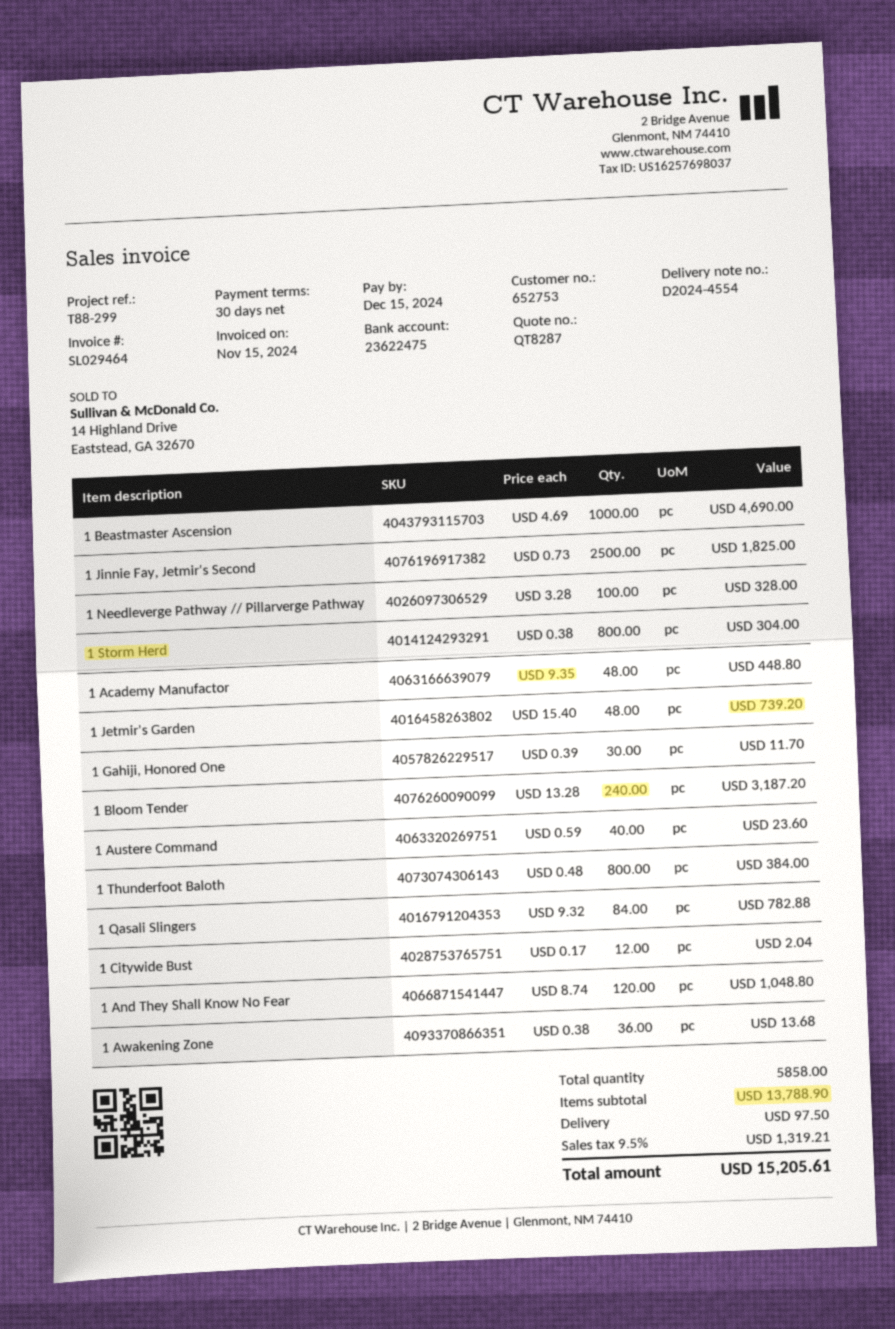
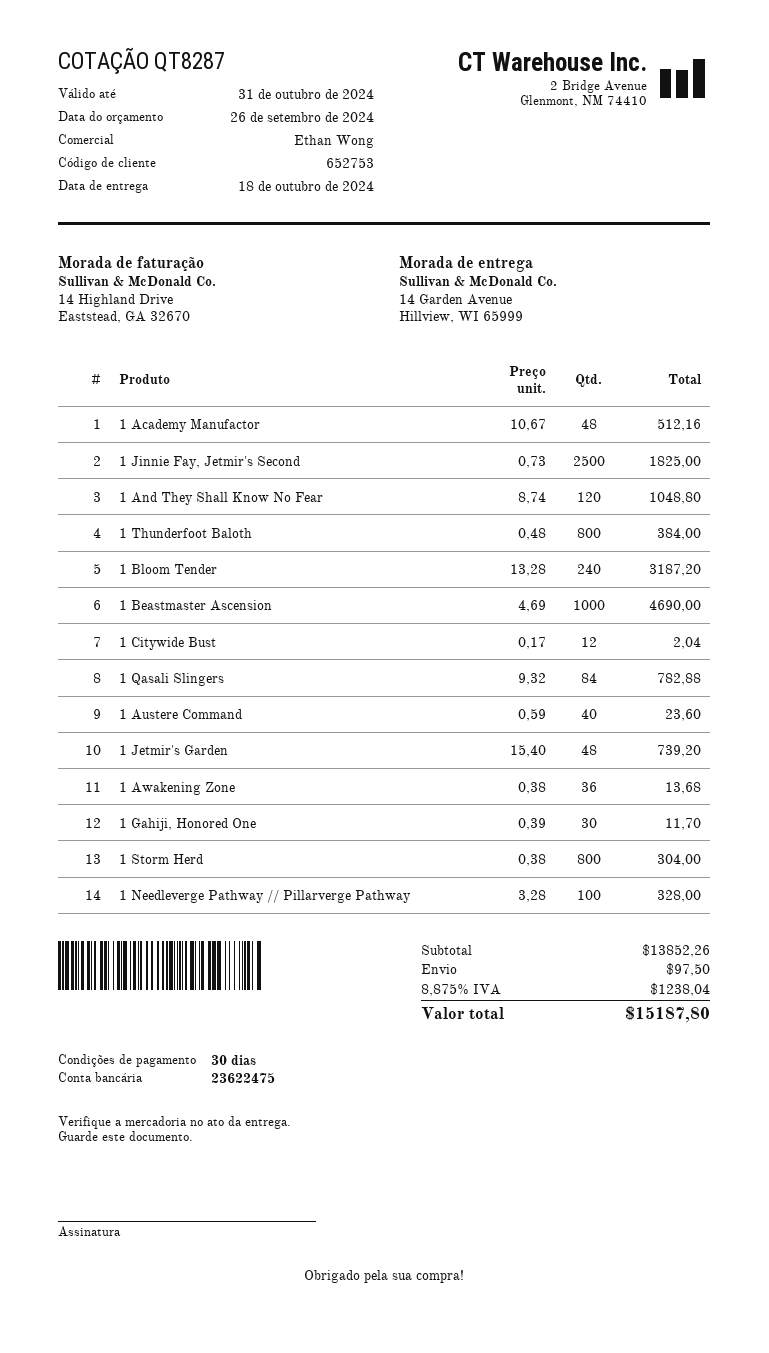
1 Academy Manufactor: 48 x 9.35 = 448.80 -> 48 x 10.67 = 512.16
subtotal: 13788.90 -> 13852.26
tax: 9.5% = 1319.21 -> 8.875% = 1238.04
total: 15205.61 -> 15187.80

